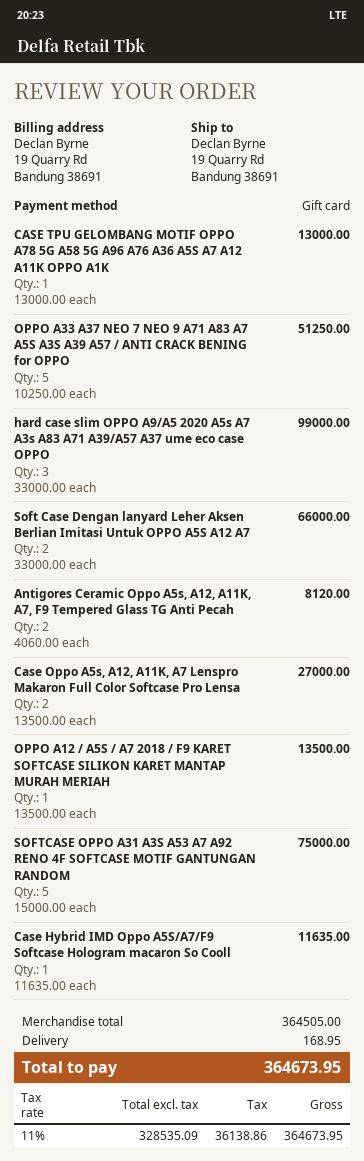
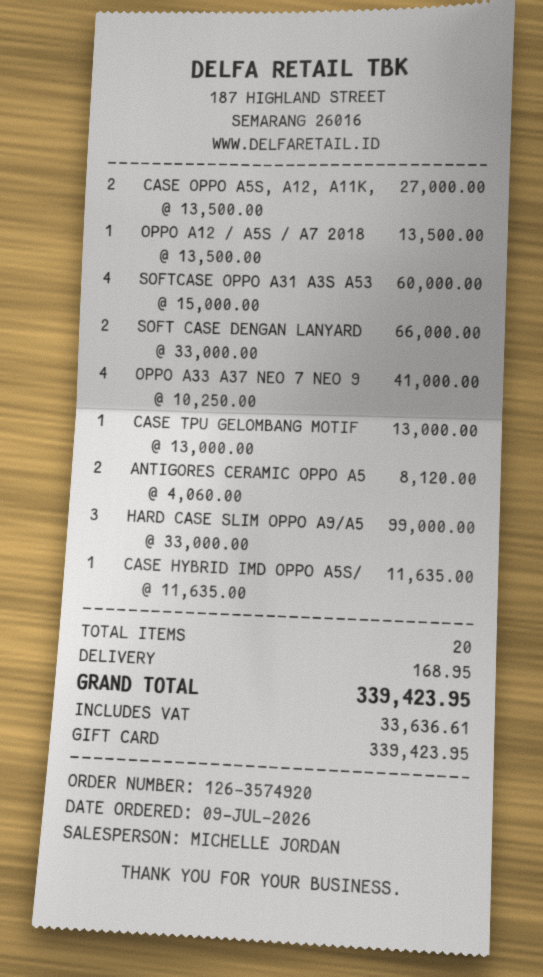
OPPO A33 A37 NEO 7 NEO 9 A71 A83 A7 A5S A3S A39 A57 / ANTI CRACK BENING for OPPO: 5 x 10250.00 = 51250.00 -> 4 x 10250.00 = 41000.00
SOFTCASE OPPO A31 A3S A53 A7 A92 RENO 4F SOFTCASE MOTIF GANTUNGAN RANDOM: 5 x 15000.00 = 75000.00 -> 4 x 15000.00 = 60000.00
tax: 36138.86 -> 33636.61
total: 364673.95 -> 339423.95

